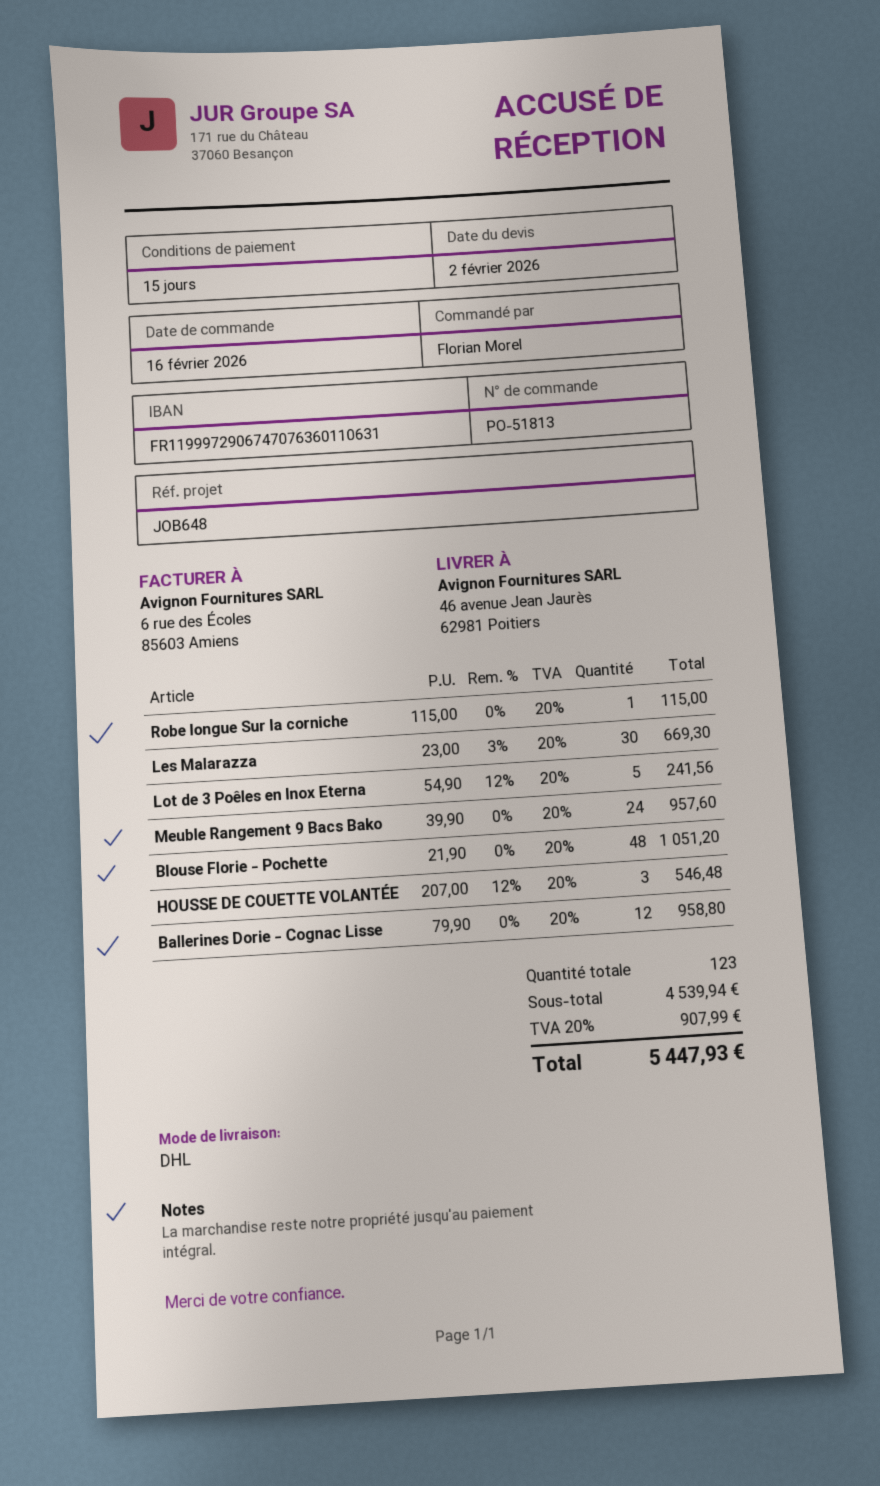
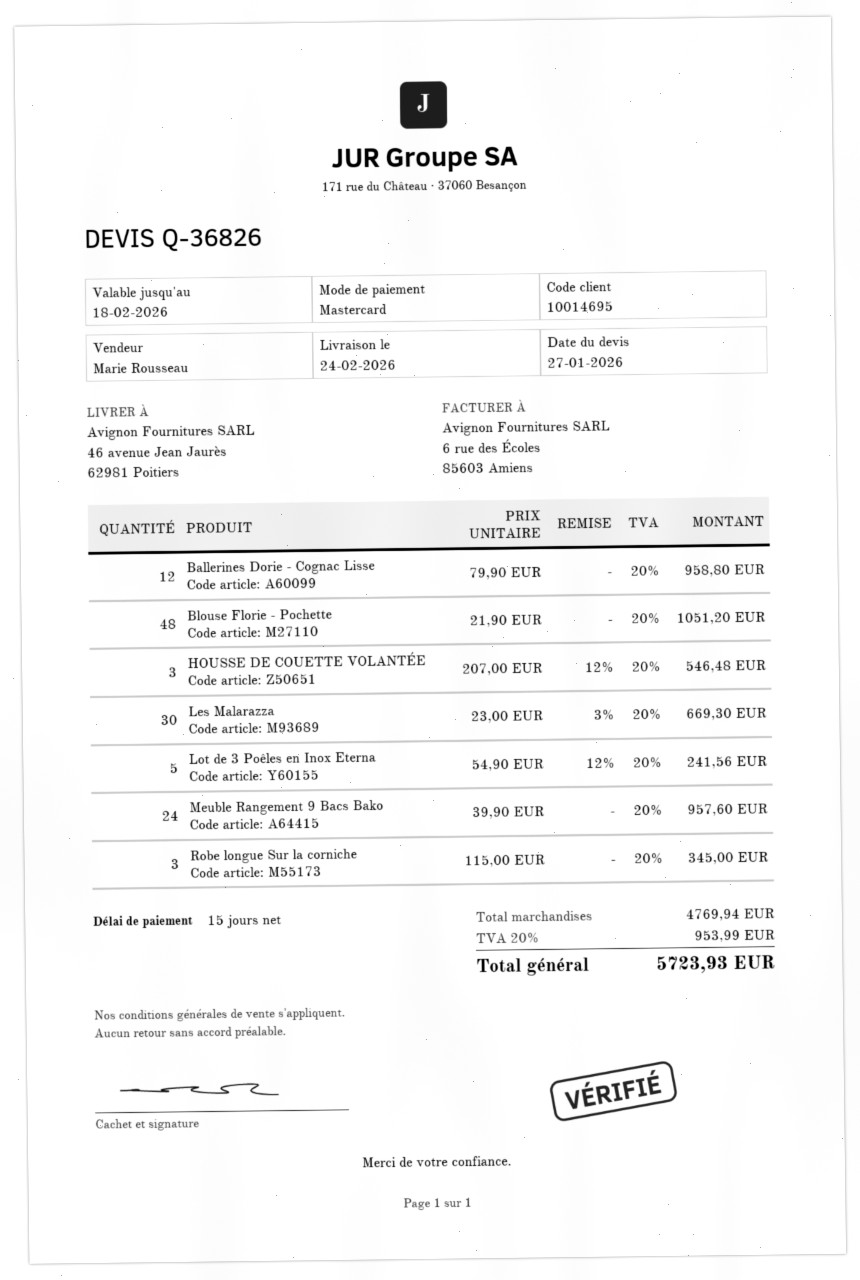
quote date: 2026-02-02 -> 2026-01-27
Robe longue Sur la corniche: 1 x 115.00 = 115.00 -> 3 x 115.00 = 345.00
subtotal: 4539.94 -> 4769.94
tax: 20% = 907.99 -> 20% = 953.99
total: 5447.93 -> 5723.93

